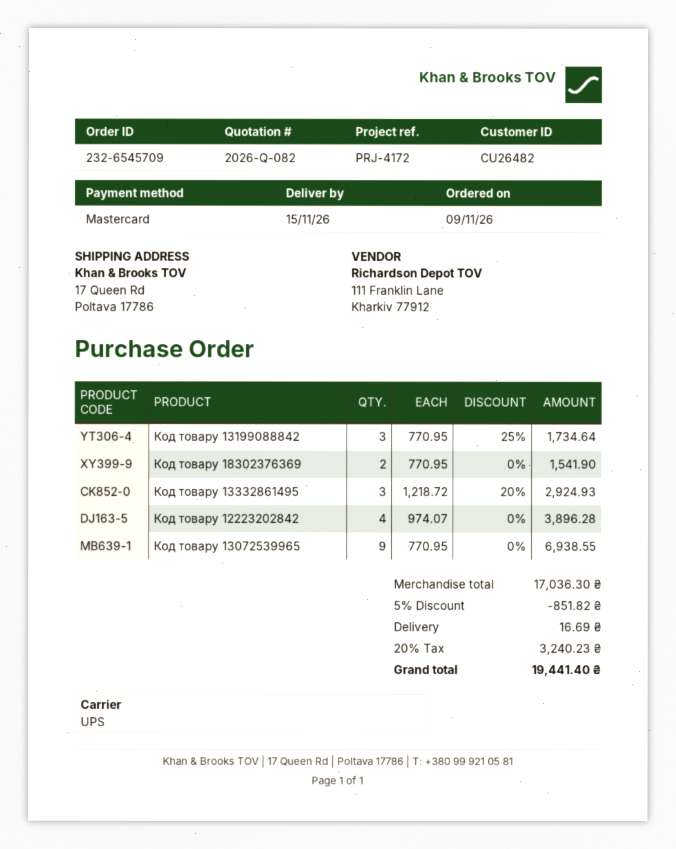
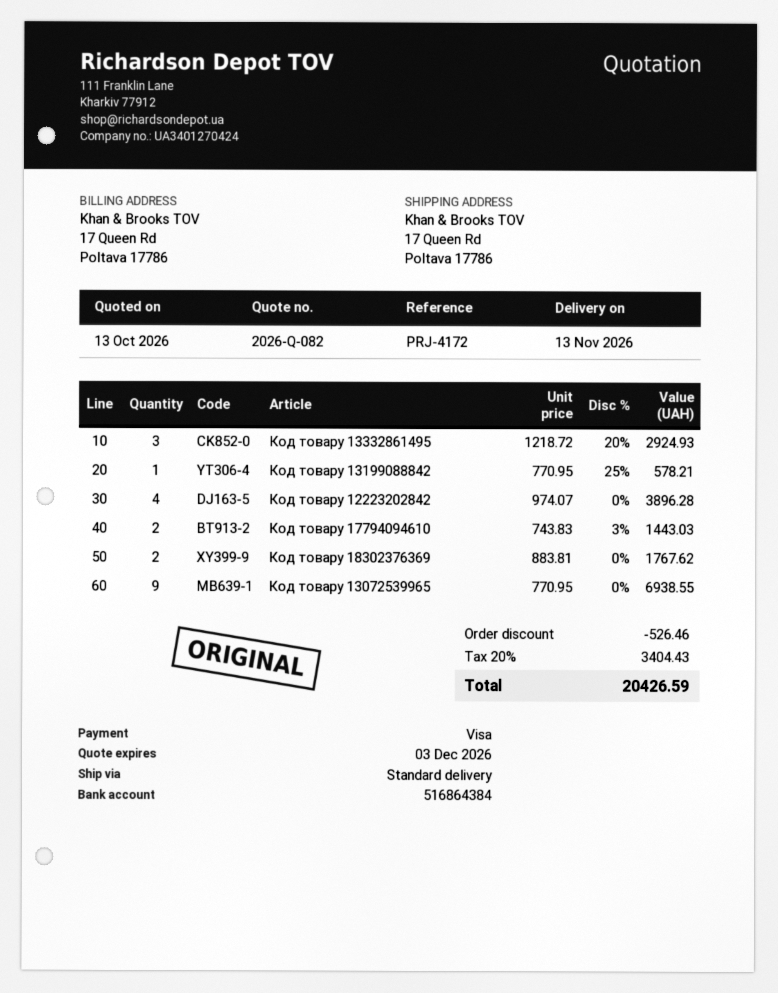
delivery date: 2026-11-15 -> 2026-11-13
payment method: Mastercard -> Visa
shipping method: UPS -> standard
Код товару 13199088842: 3 x 770.95 - 25% = 1734.64 -> 1 x 770.95 - 25% = 578.21
Код товару 18302376369: 2 x 770.95 = 1541.90 -> 2 x 883.81 = 1767.62
Код товару 17794094610: none -> 2 x 743.83 - 3% = 1443.03
discount: 851.82 -> 526.46
shipping: 16.69 -> none
tax: 20% = 3240.23 -> 20% = 3404.43
total: 19441.40 -> 20426.59

